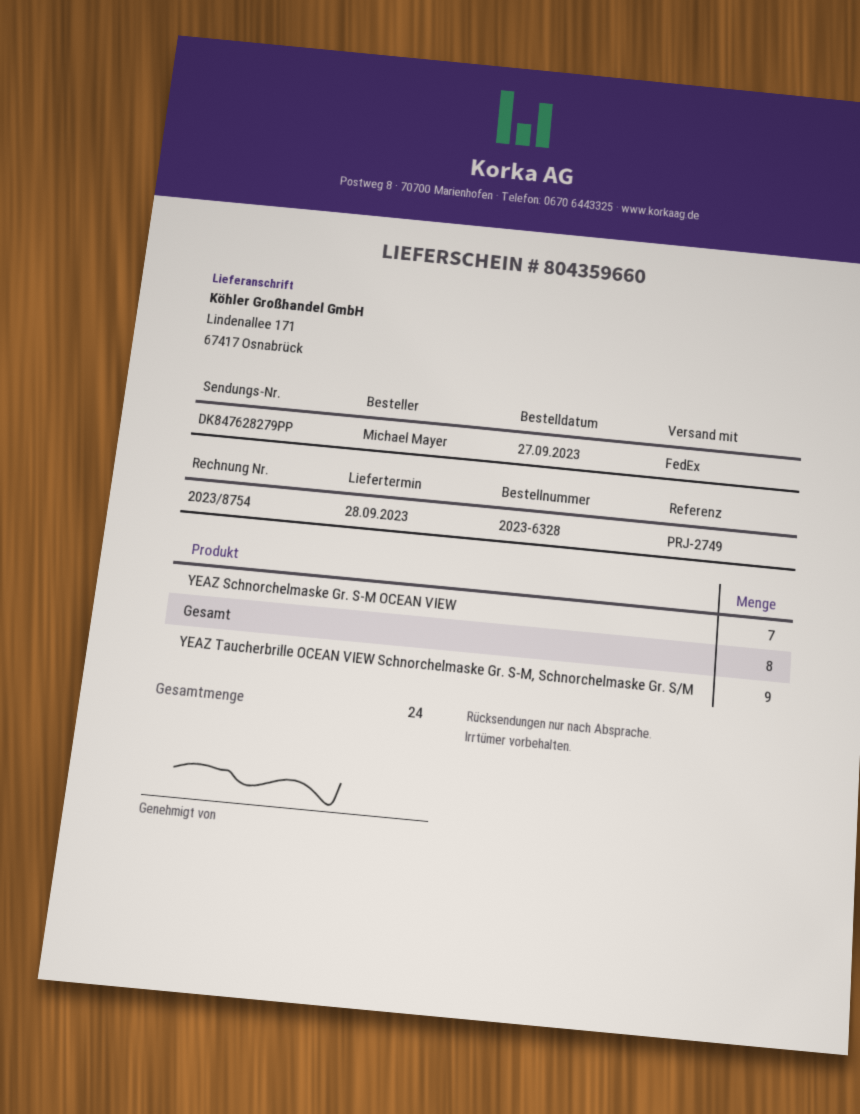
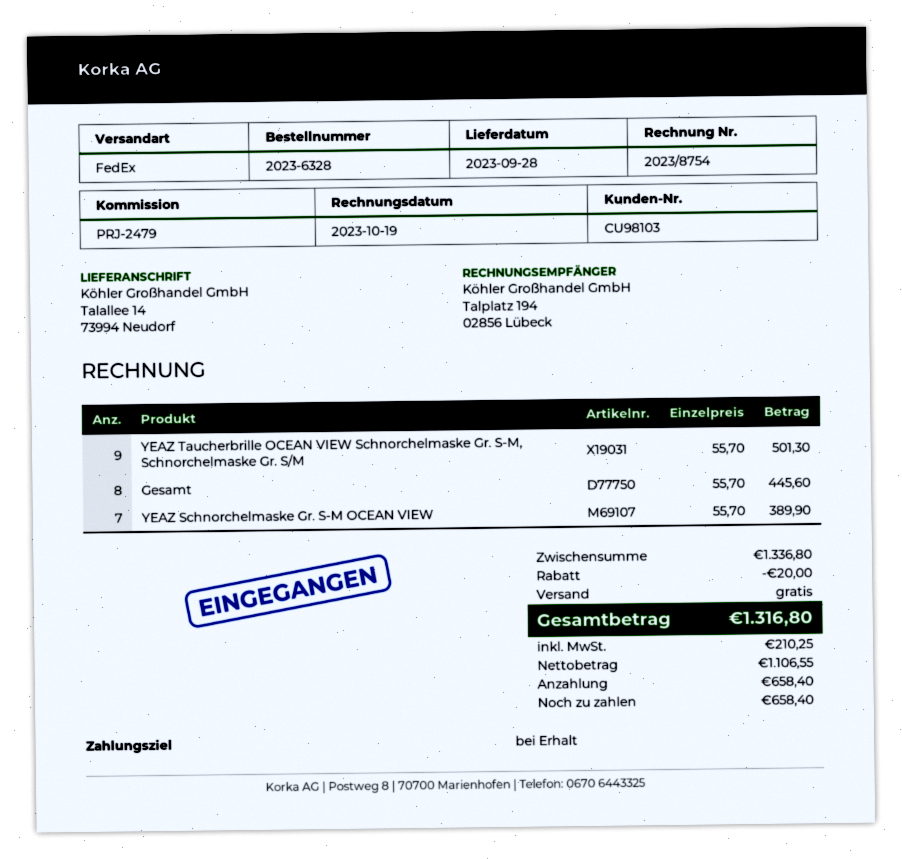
reference: PRJ-2749 -> PRJ-2479
ship to: Lindenallee 171, 67417 Osnabrück -> Talallee 14, 73994 Neudorf

